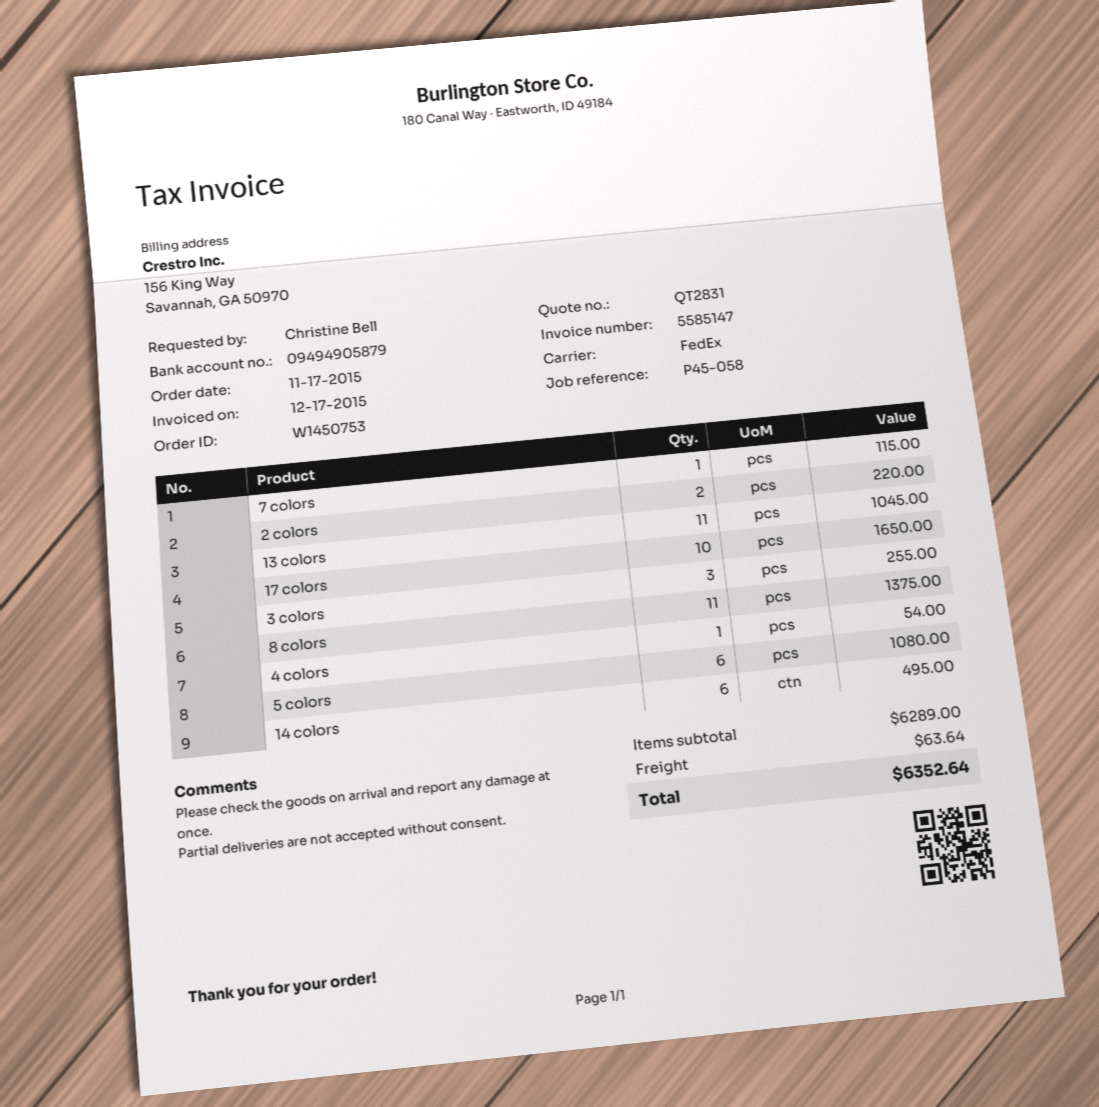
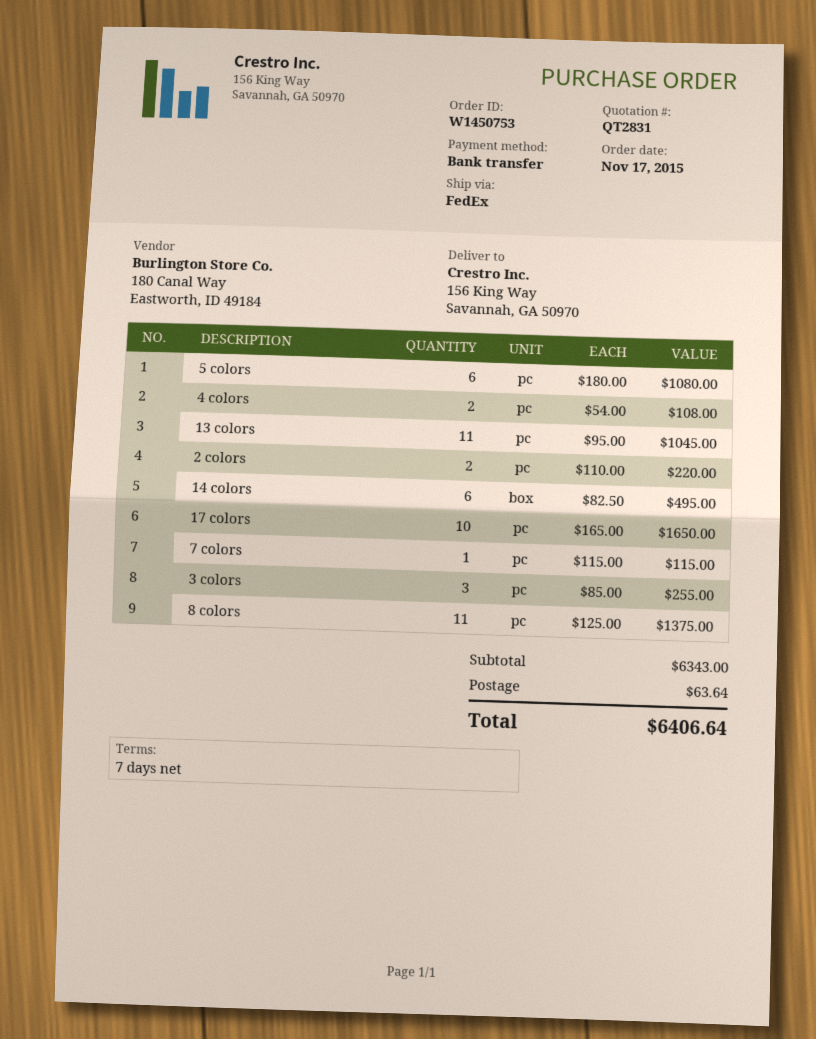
4 colors: 1 for 54.00 -> 2 for 108.00
subtotal: 6289.00 -> 6343.00
total: 6352.64 -> 6406.64

